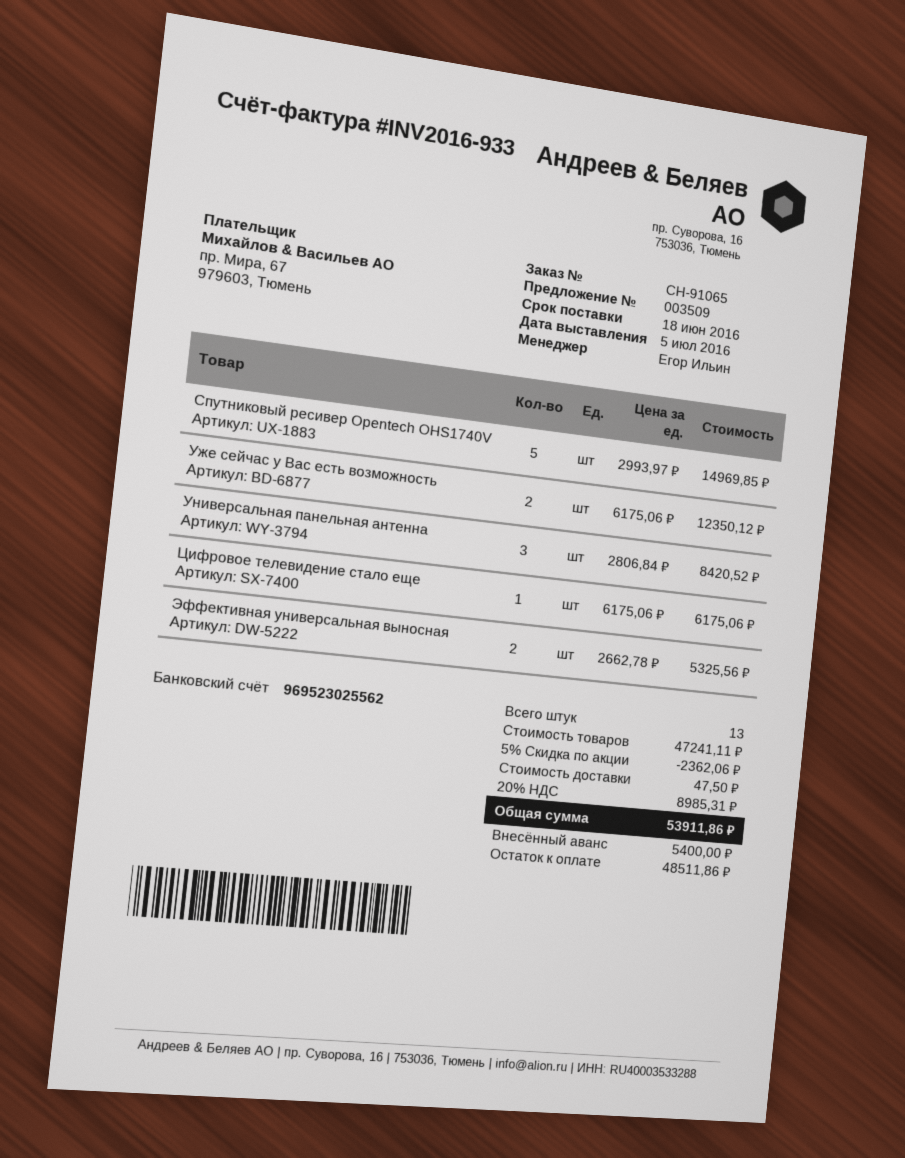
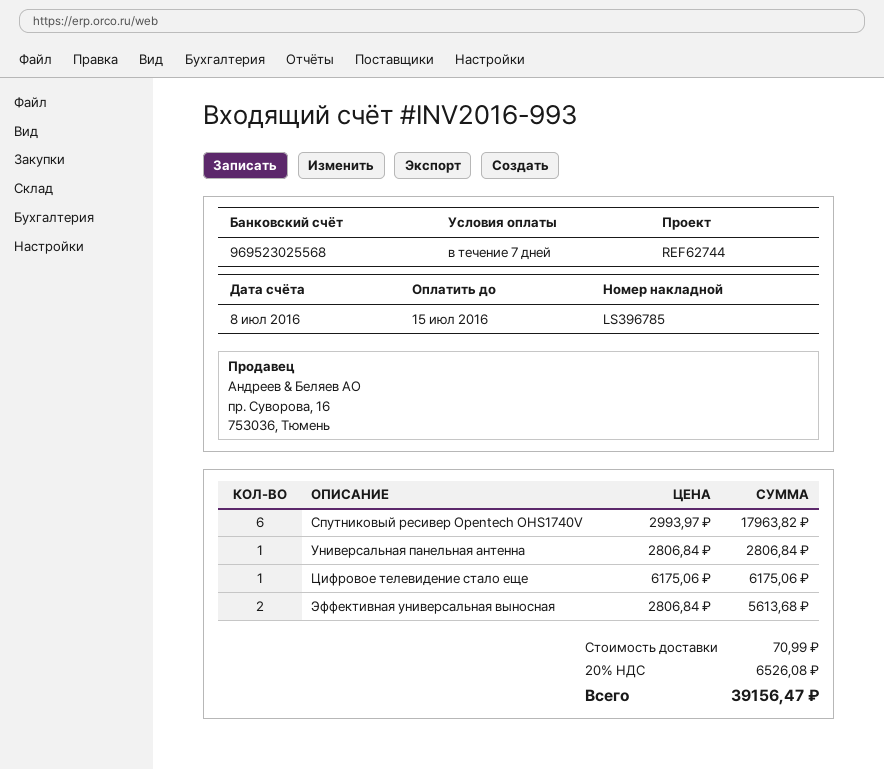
invoice number: INV2016-933 -> INV2016-993
invoice date: 2016-07-05 -> 2016-07-08
bank account: 969523025562 -> 969523025568
Спутниковый ресивер Opentech OHS1740V: 5 x 2993.97 = 14969.85 -> 6 x 2993.97 = 17963.82
Уже сейчас у Вас есть возможность: 2 x 6175.06 = 12350.12 -> none
Универсальная панельная антенна: 3 x 2806.84 = 8420.52 -> 1 x 2806.84 = 2806.84
Эффективная универсальная выносная: 2 x 2662.78 = 5325.56 -> 2 x 2806.84 = 5613.68
discount: 5% = 2362.06 -> none
shipping: 47.50 -> 70.99
tax: 20% = 8985.31 -> 20% = 6526.08
total: 53911.86 -> 39156.47

